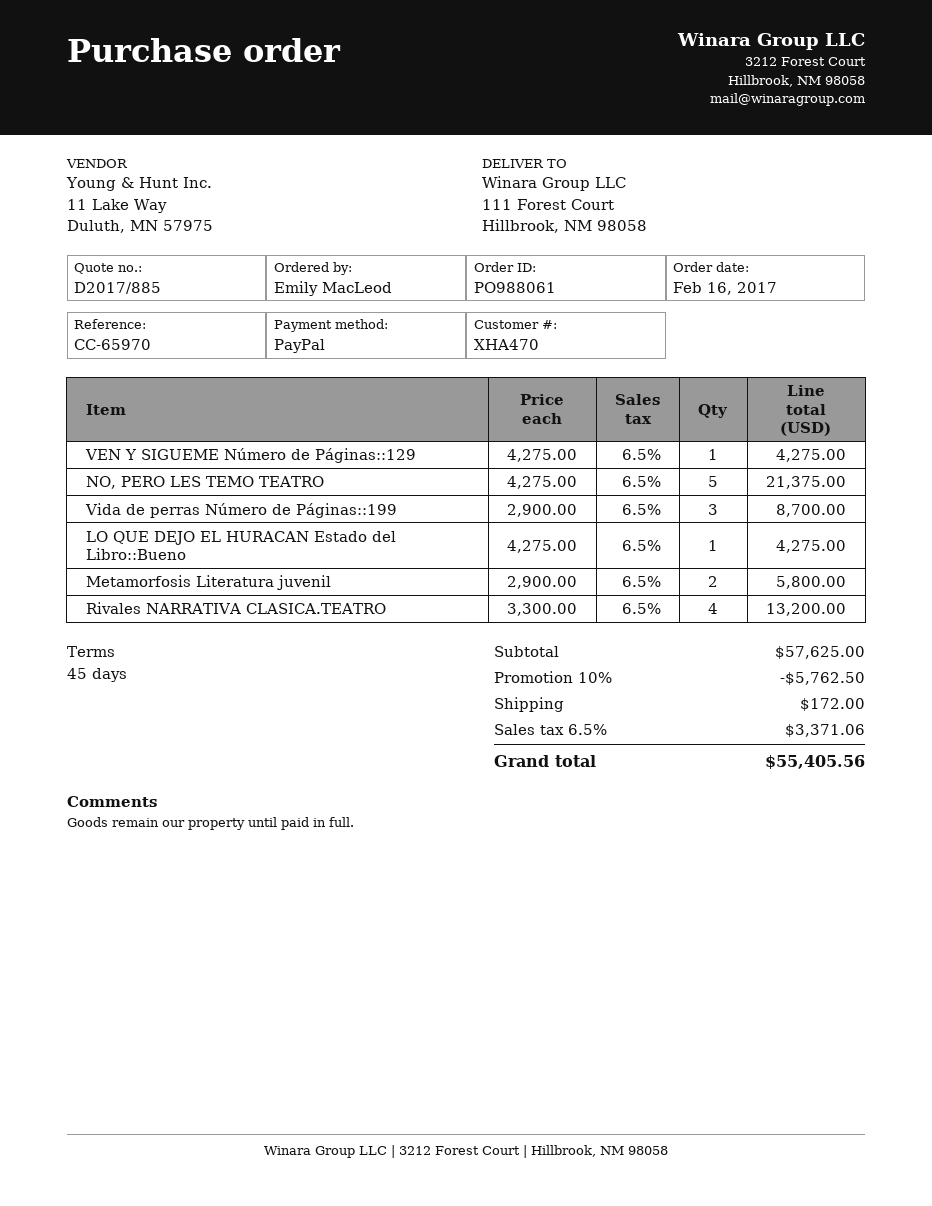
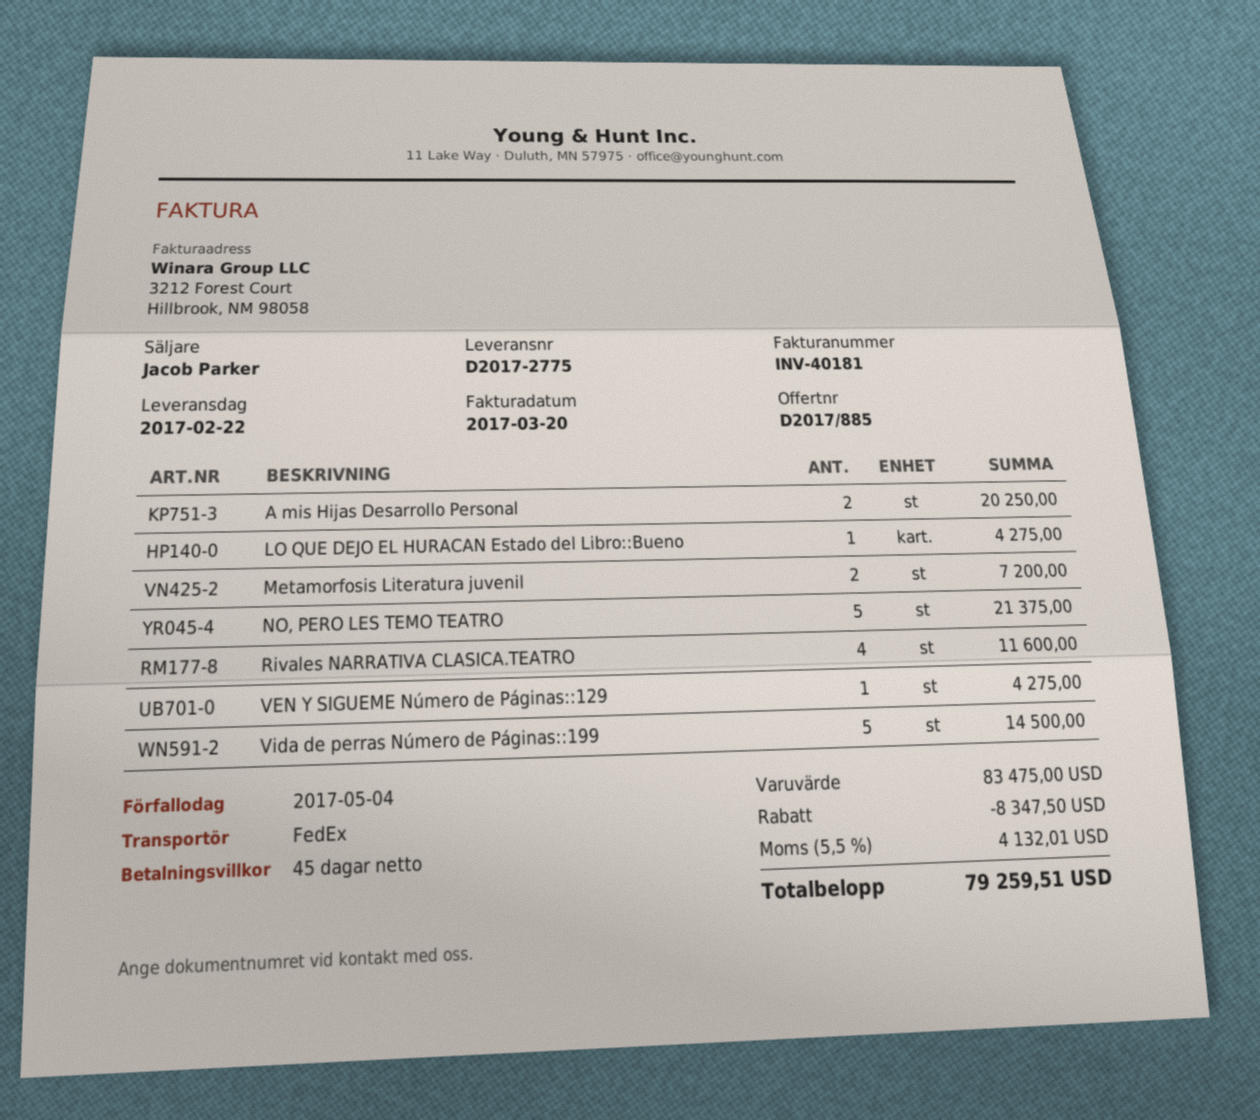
Vida de perras Número de Páginas::199: 3 for 8700.00 -> 5 for 14500.00
Metamorfosis Literatura juvenil: 2 for 5800.00 -> 2 for 7200.00
Rivales NARRATIVA CLASICA.TEATRO: 4 for 13200.00 -> 4 for 11600.00
A mis Hijas Desarrollo Personal: none -> 2 for 20250.00
subtotal: 57625.00 -> 83475.00
discount: 5762.50 -> 8347.50
shipping: 172.00 -> none
tax: 6.5% = 3371.06 -> 5.5% = 4132.01
total: 55405.56 -> 79259.51

